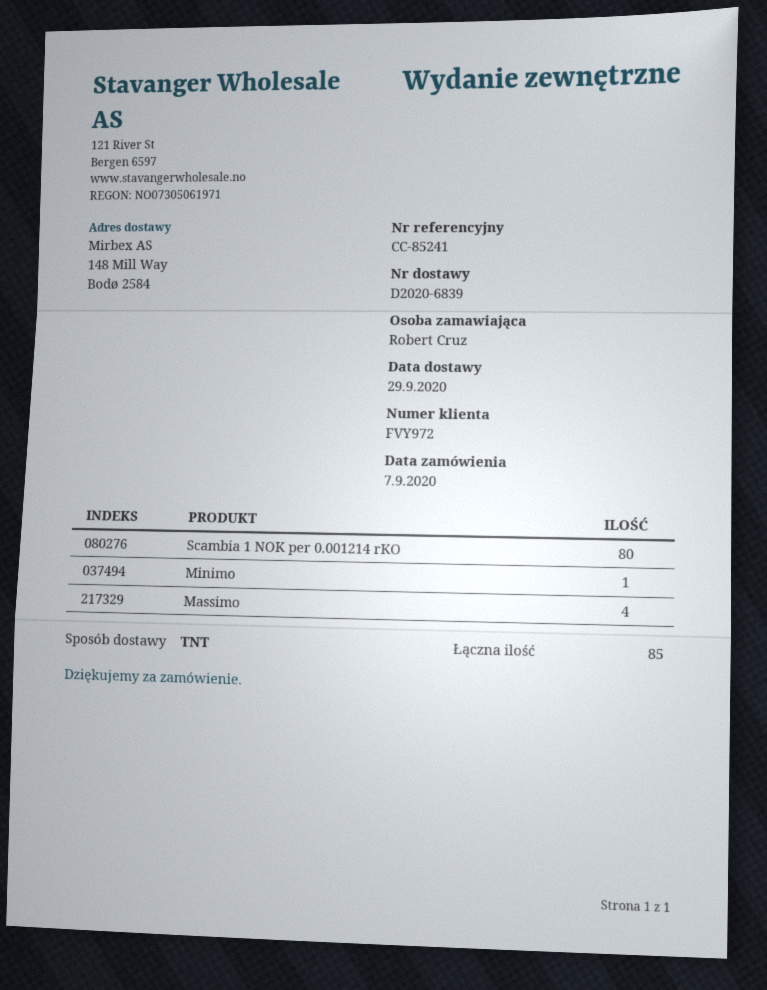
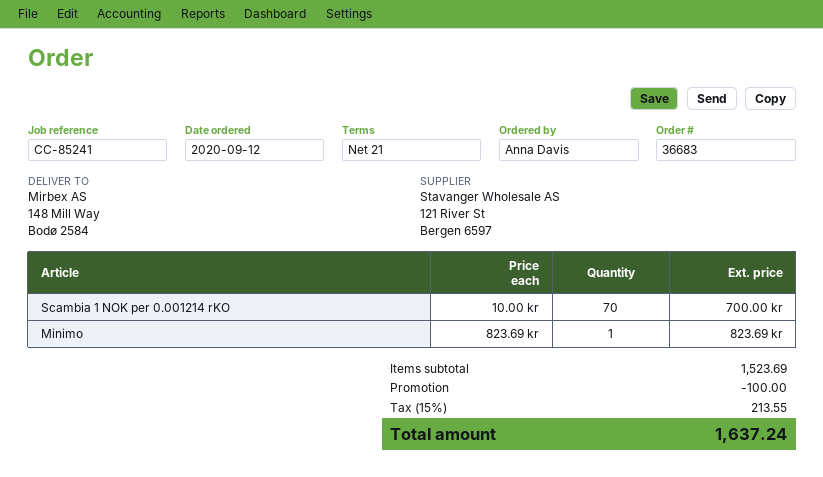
order date: 2020-09-07 -> 2020-09-12
ordered by: Robert Cruz -> Anna Davis
Scambia 1 NOK per 0.001214 rKO: 80 -> 70
Massimo: 4 -> none

